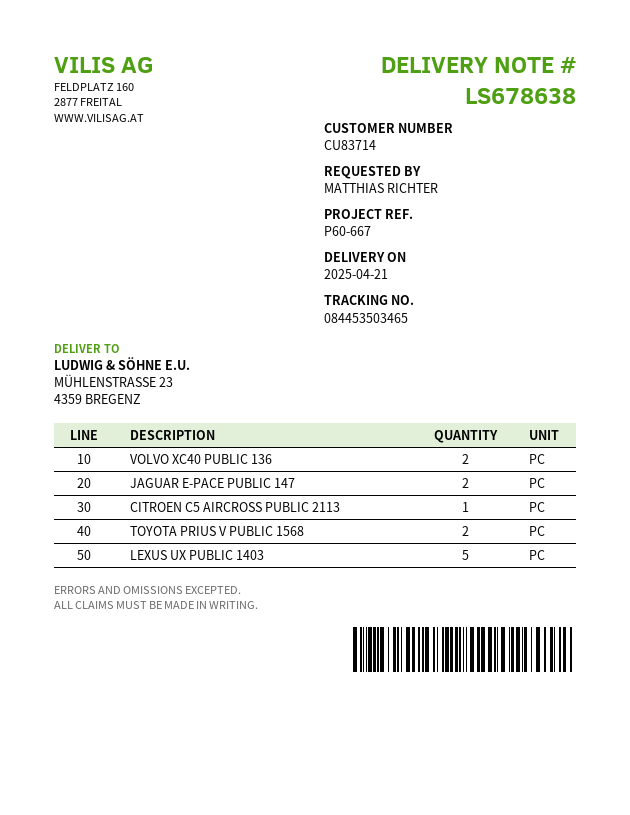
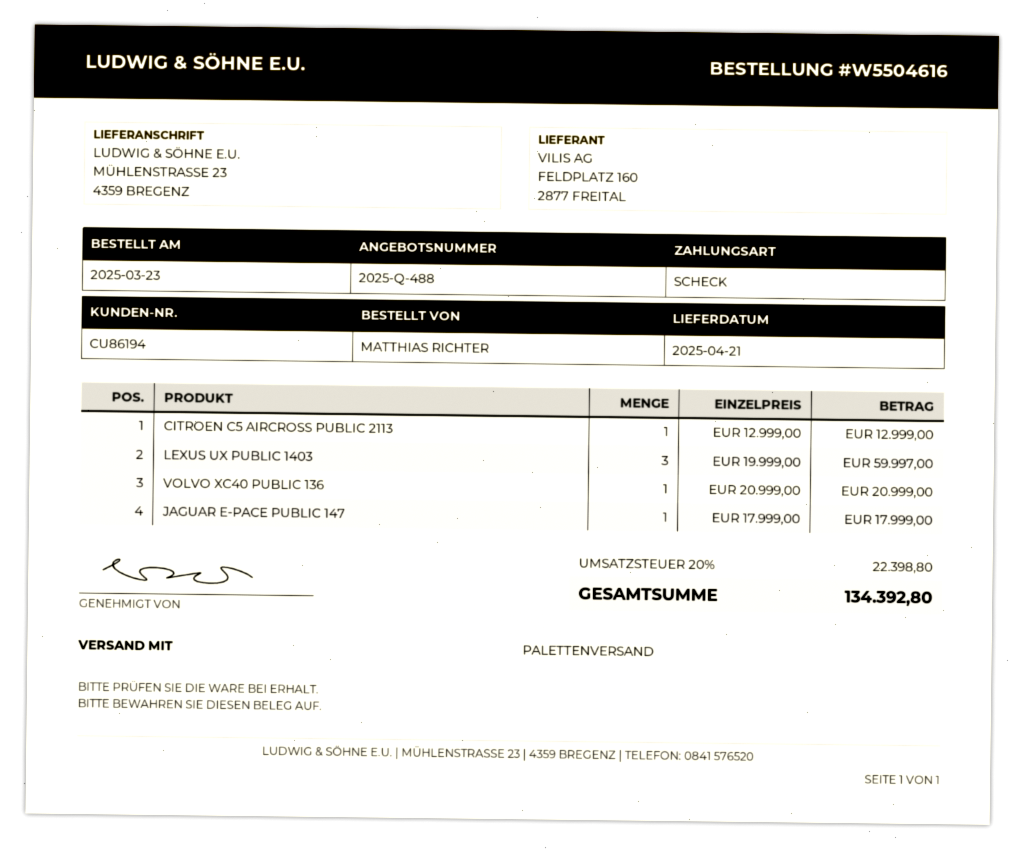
customer number: CU83714 -> CU86194
VOLVO XC40 PUBLIC 136: 2 -> 1
JAGUAR E-PACE PUBLIC 147: 2 -> 1
TOYOTA PRIUS V PUBLIC 1568: 2 -> none
LEXUS UX PUBLIC 1403: 5 -> 3

